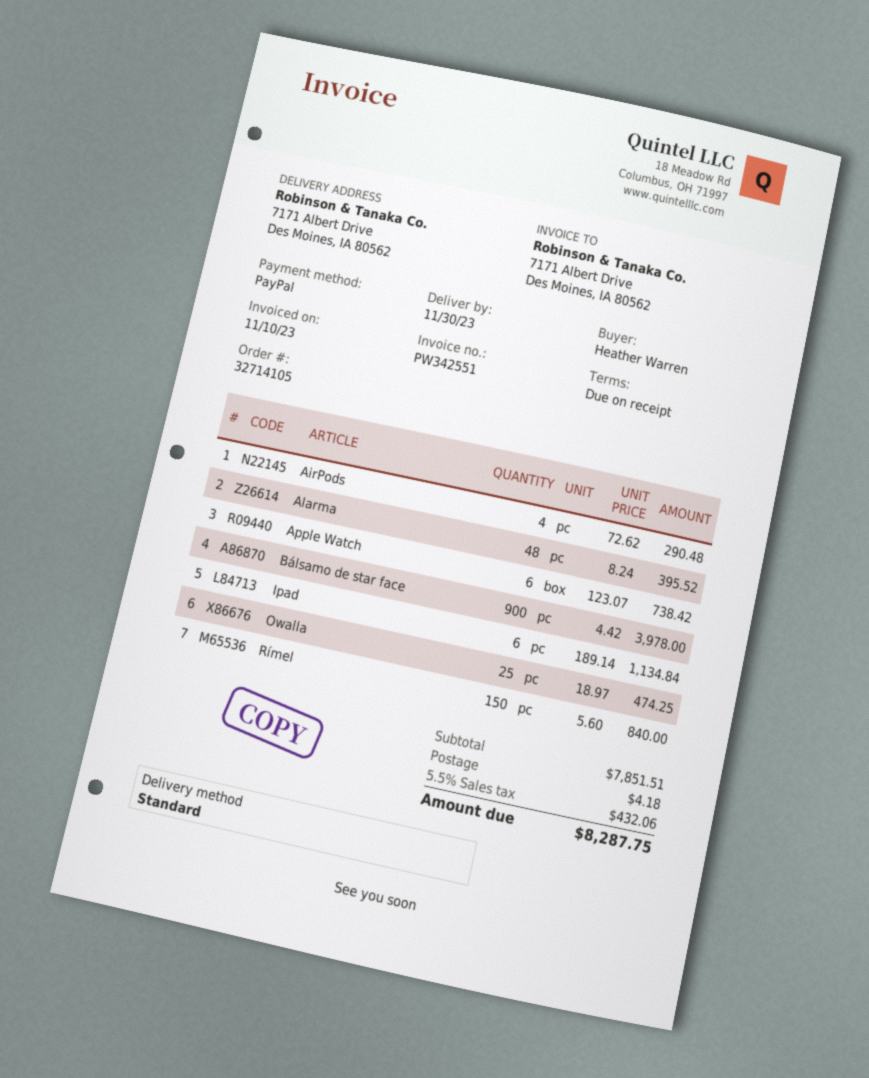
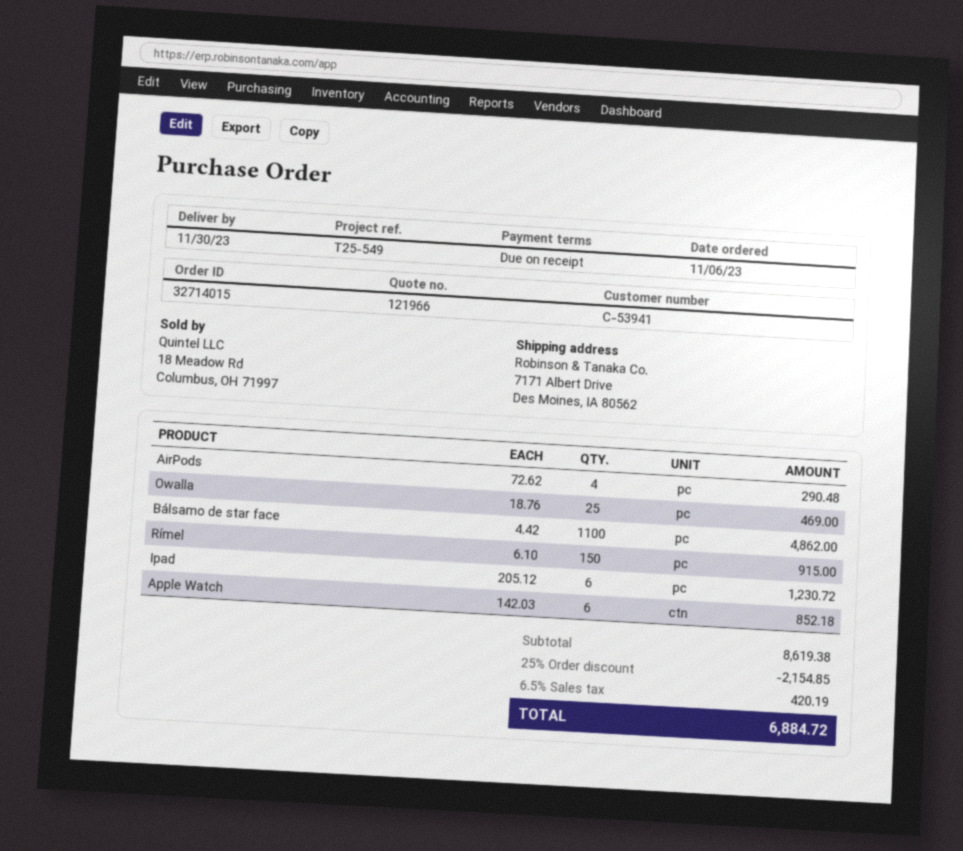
order number: 32714105 -> 32714015
Alarma: 48 x 8.24 = 395.52 -> none
Apple Watch: 6 x 123.07 = 738.42 -> 6 x 142.03 = 852.18
Bálsamo de star face: 900 x 4.42 = 3978.00 -> 1100 x 4.42 = 4862.00
Ipad: 6 x 189.14 = 1134.84 -> 6 x 205.12 = 1230.72
Owalla: 25 x 18.97 = 474.25 -> 25 x 18.76 = 469.00
Rímel: 150 x 5.60 = 840.00 -> 150 x 6.10 = 915.00
subtotal: 7851.51 -> 8619.38
discount: none -> 25% = 2154.85
shipping: 4.18 -> none
tax: 5.5% = 432.06 -> 6.5% = 420.19
total: 8287.75 -> 6884.72

